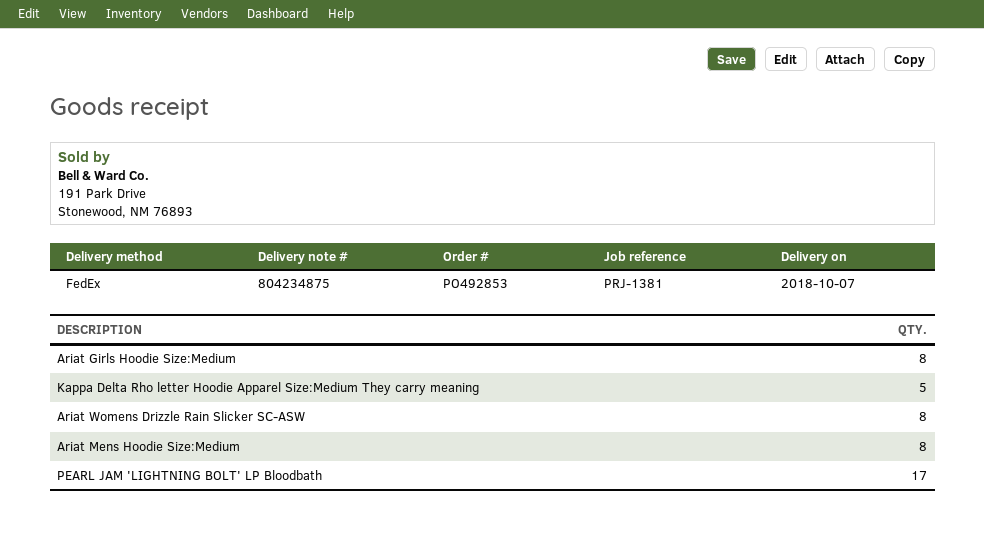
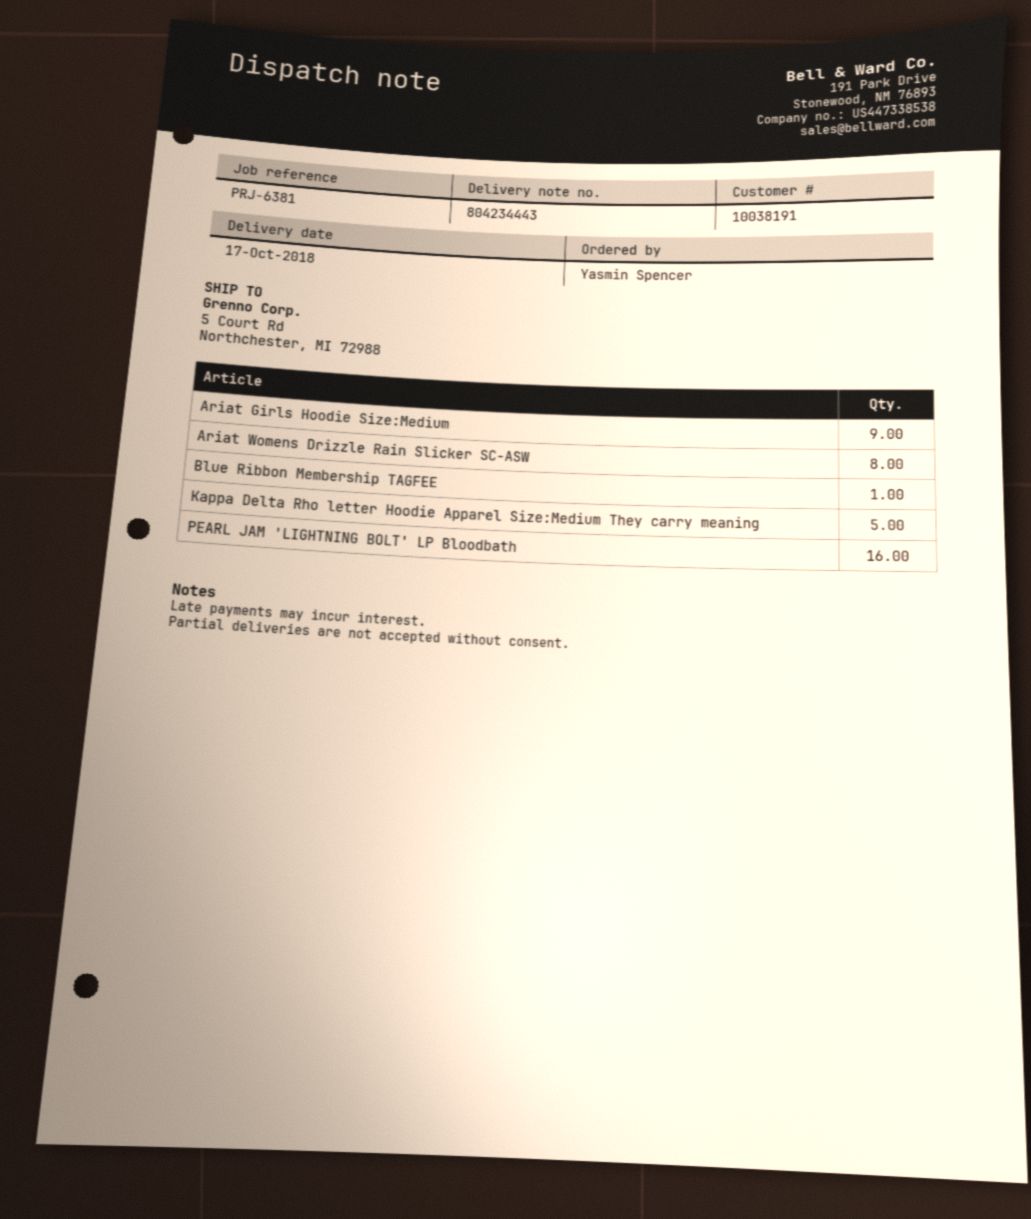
delivery note number: 804234875 -> 804234443
delivery date: 2018-10-07 -> 2018-10-17
reference: PRJ-1381 -> PRJ-6381
Ariat Girls Hoodie Size:Medium: 8 -> 9
Ariat Mens Hoodie Size:Medium: 8 -> none
PEARL JAM 'LIGHTNING BOLT' LP Bloodbath: 17 -> 16
Blue Ribbon Membership TAGFEE: none -> 1

